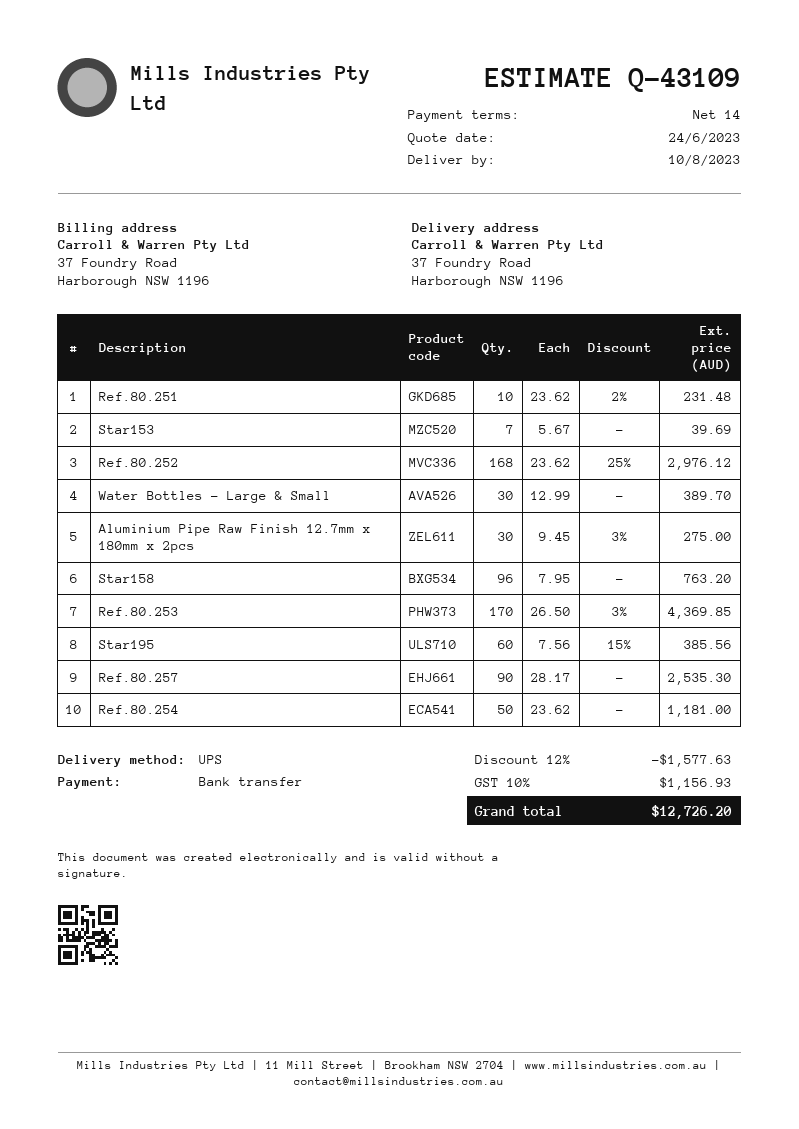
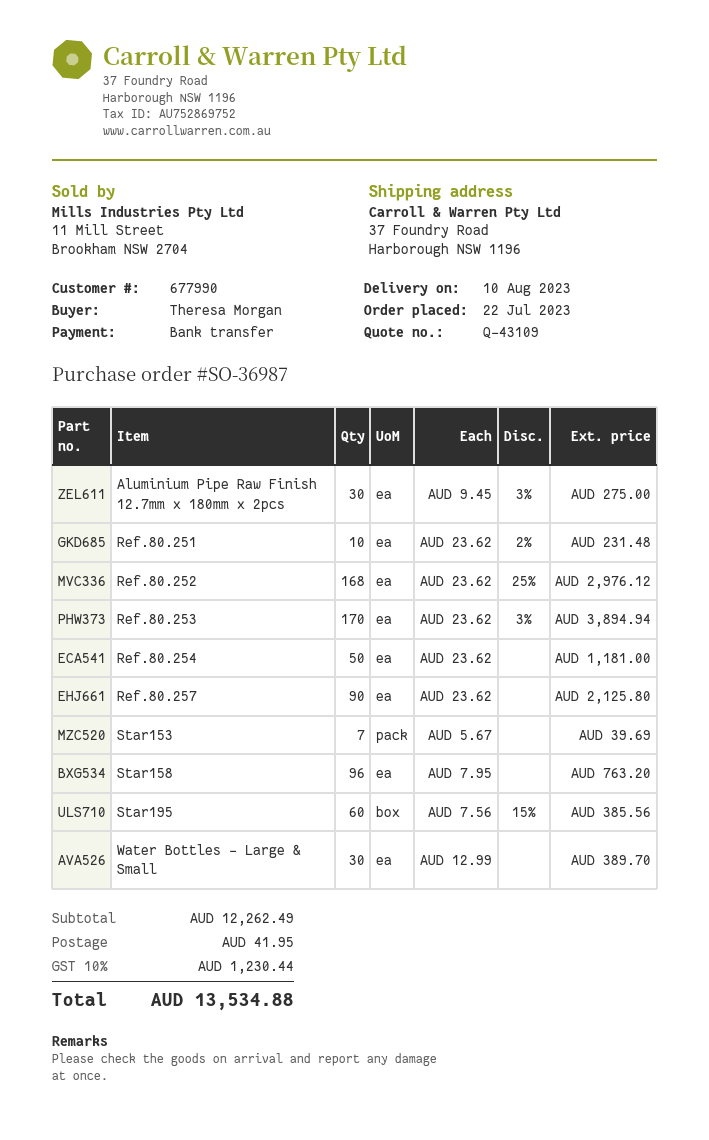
Ref.80.253: 170 x 26.50 - 3% = 4369.85 -> 170 x 23.62 - 3% = 3894.94
Ref.80.257: 90 x 28.17 = 2535.30 -> 90 x 23.62 = 2125.80
discount: 12% = 1577.63 -> none
shipping: none -> 41.95
tax: 10% = 1156.93 -> 10% = 1230.44
total: 12726.20 -> 13534.88

